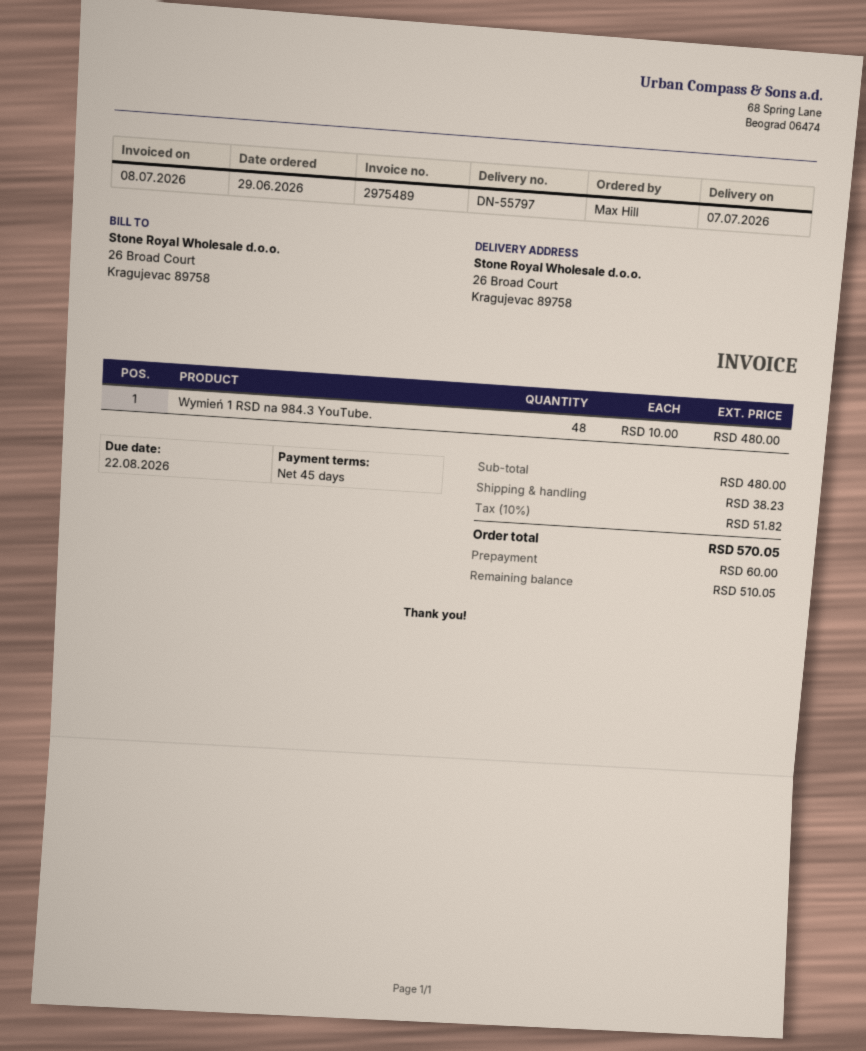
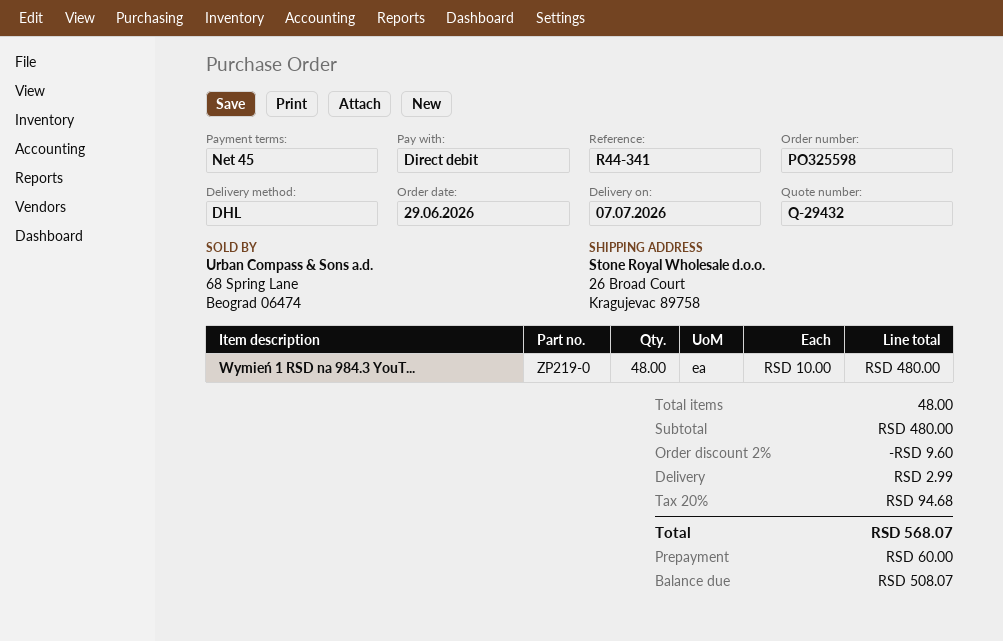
discount: none -> 2% = 9.60
shipping: 38.23 -> 2.99
tax: 10% = 51.82 -> 20% = 94.68
total: 570.05 -> 568.07
balance: 510.05 -> 508.07

